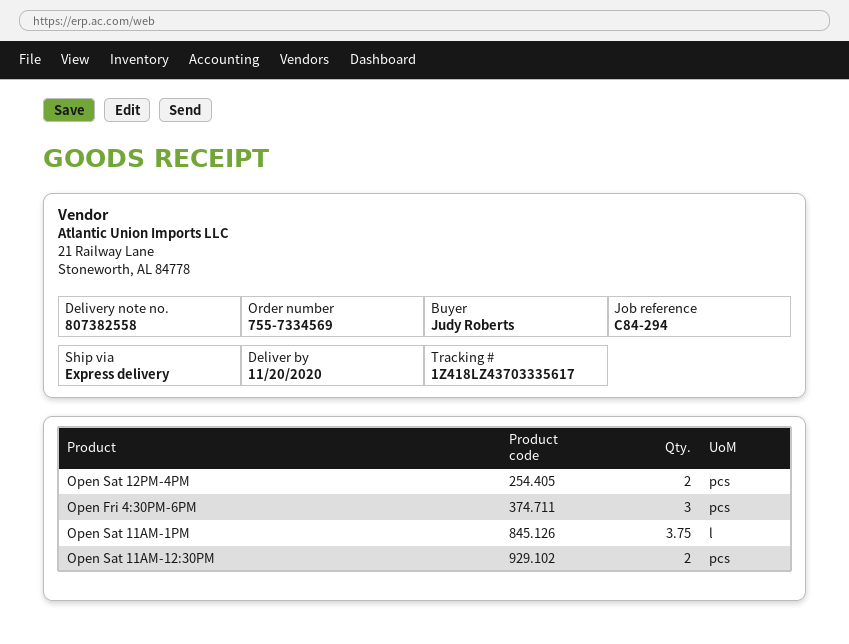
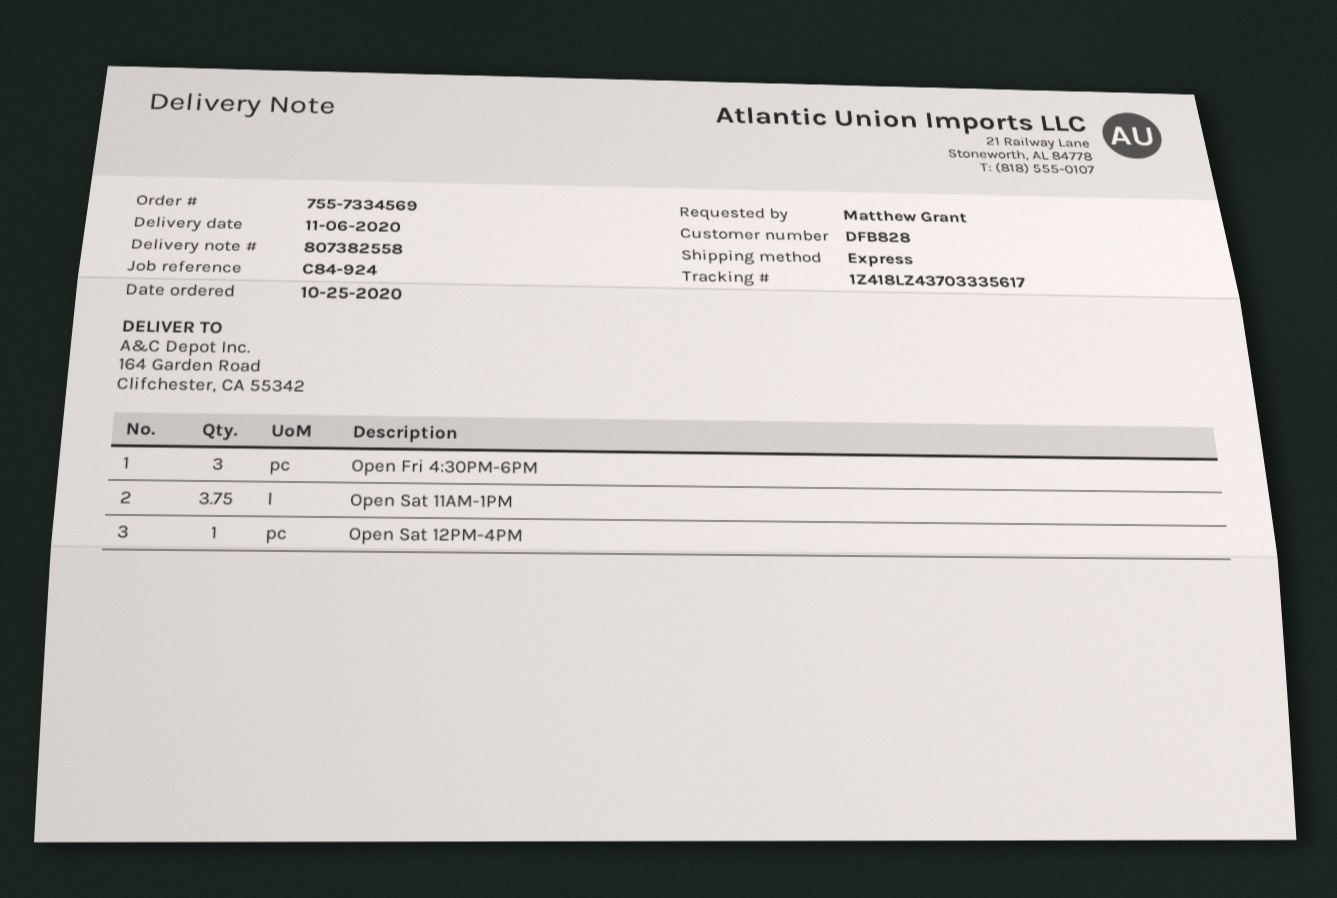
delivery date: 2020-11-20 -> 2020-11-06
reference: C84-294 -> C84-924
ordered by: Judy Roberts -> Matthew Grant
Open Sat 12PM-4PM: 2 -> 1
Open Sat 11AM-12:30PM: 2 -> none

